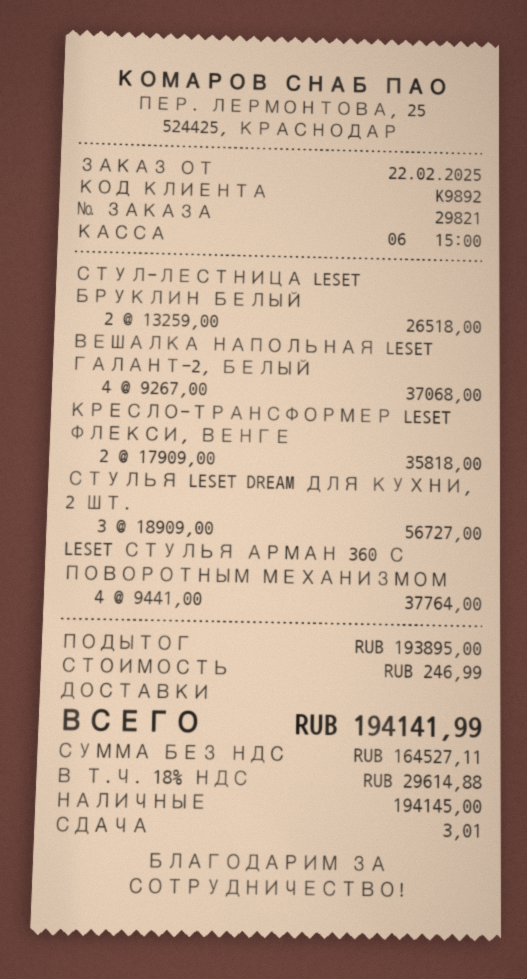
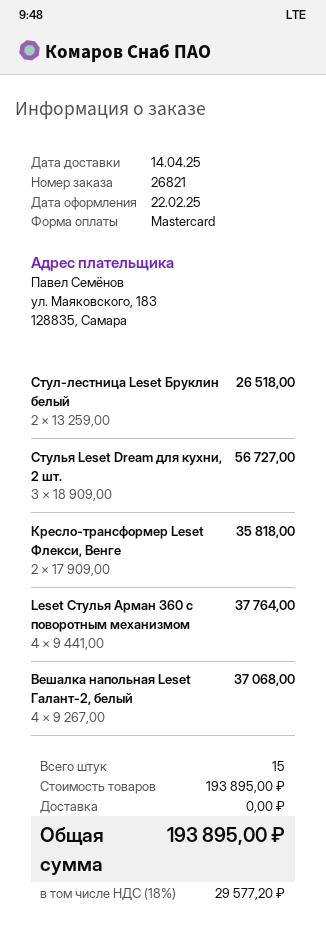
order number: 29821 -> 26821
payment method: cash -> Mastercard
shipping: 246.99 -> 0.00
tax: 18% = 29614.88 -> 18% = 29577.20
total: 194141.99 -> 193895.00

